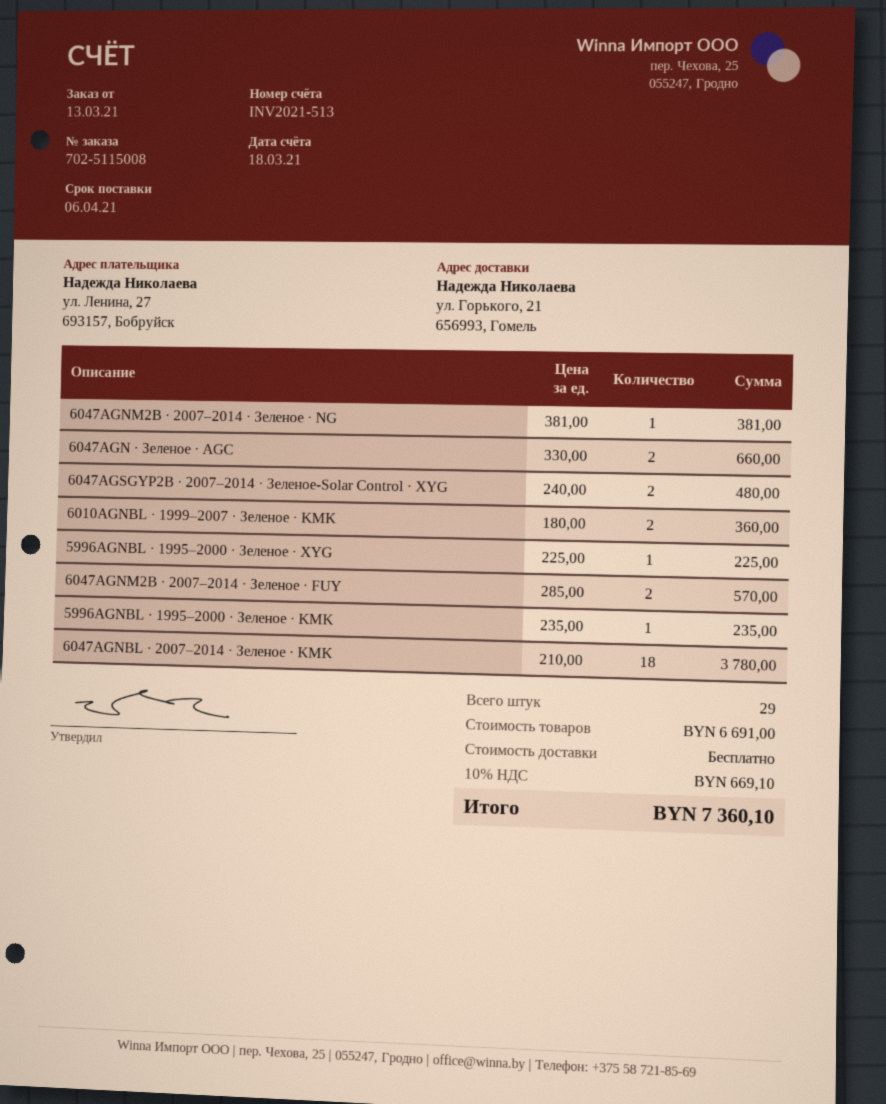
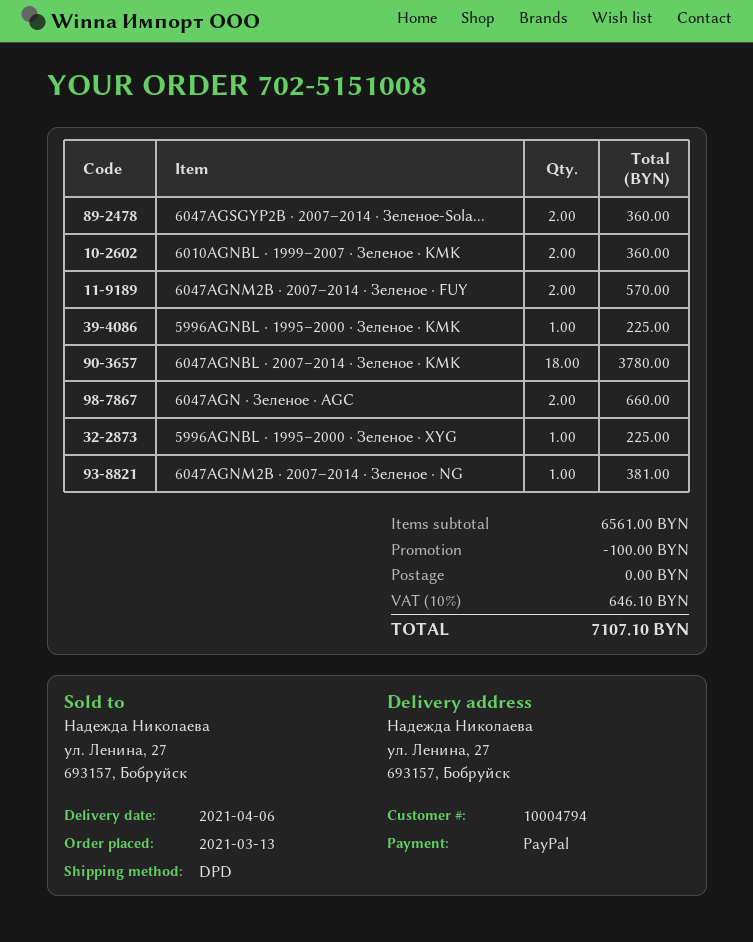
order number: 702-5115008 -> 702-5151008
ship to: ул. Горького, 21, 656993, Гомель -> ул. Ленина, 27, 693157, Бобруйск
6047AGSGYP2B · 2007–2014 · Зеленое-Solar Control · XYG: 2 for 480.00 -> 2 for 360.00
5996AGNBL · 1995–2000 · Зеленое · KMK: 1 for 235.00 -> 1 for 225.00
subtotal: 6691.00 -> 6561.00
discount: none -> 100.00
tax: 10% = 669.10 -> 10% = 646.10
total: 7360.10 -> 7107.10

